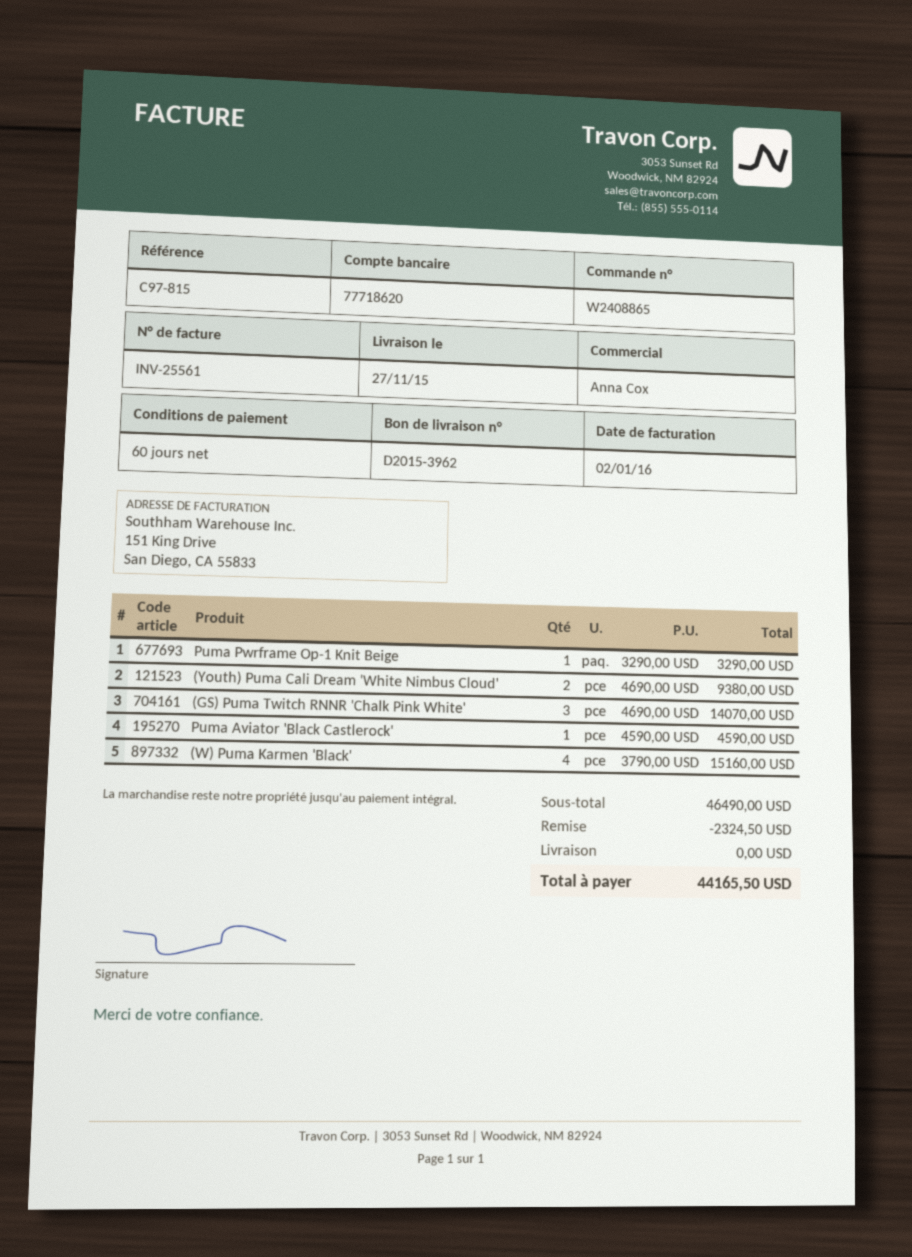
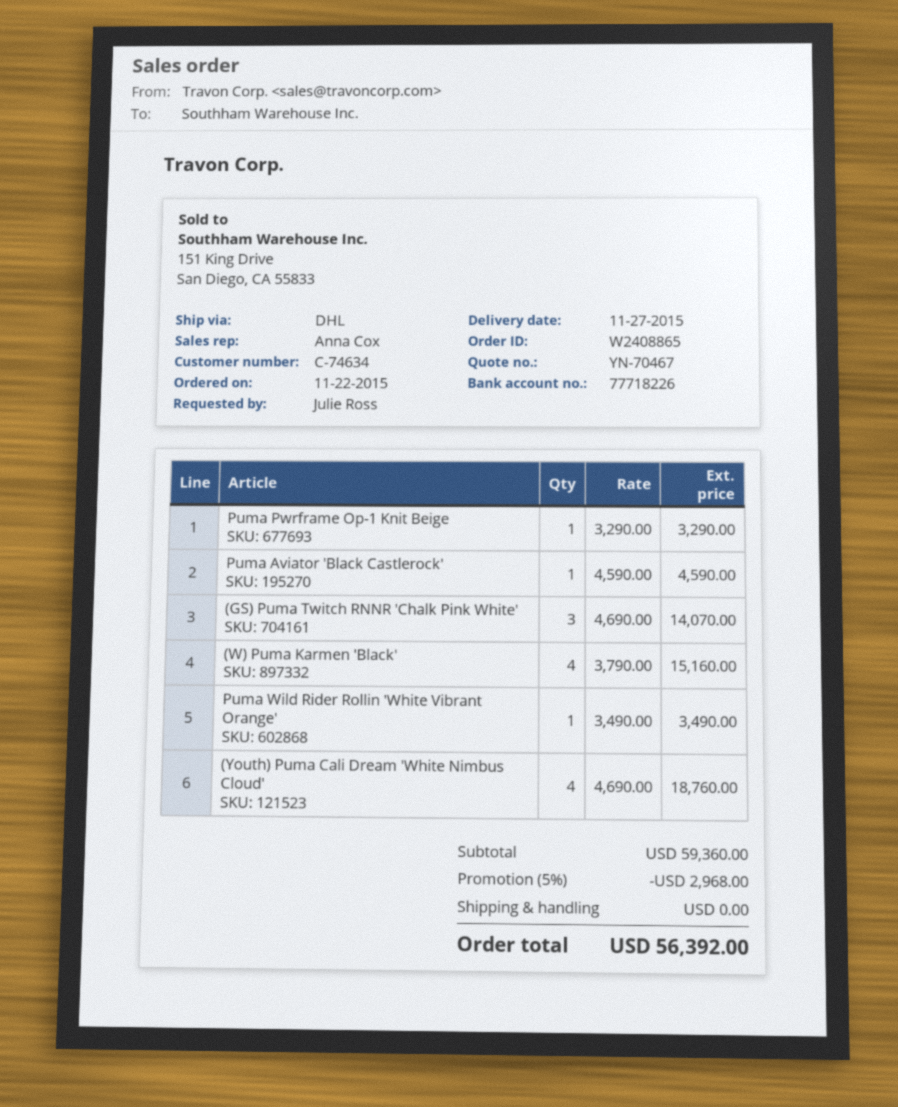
bank account: 77718620 -> 77718226
(Youth) Puma Cali Dream 'White Nimbus Cloud': 2 x 4690.00 = 9380.00 -> 4 x 4690.00 = 18760.00
Puma Wild Rider Rollin 'White Vibrant Orange': none -> 1 x 3490.00 = 3490.00
subtotal: 46490.00 -> 59360.00
discount: 2324.50 -> 2968.00
total: 44165.50 -> 56392.00

